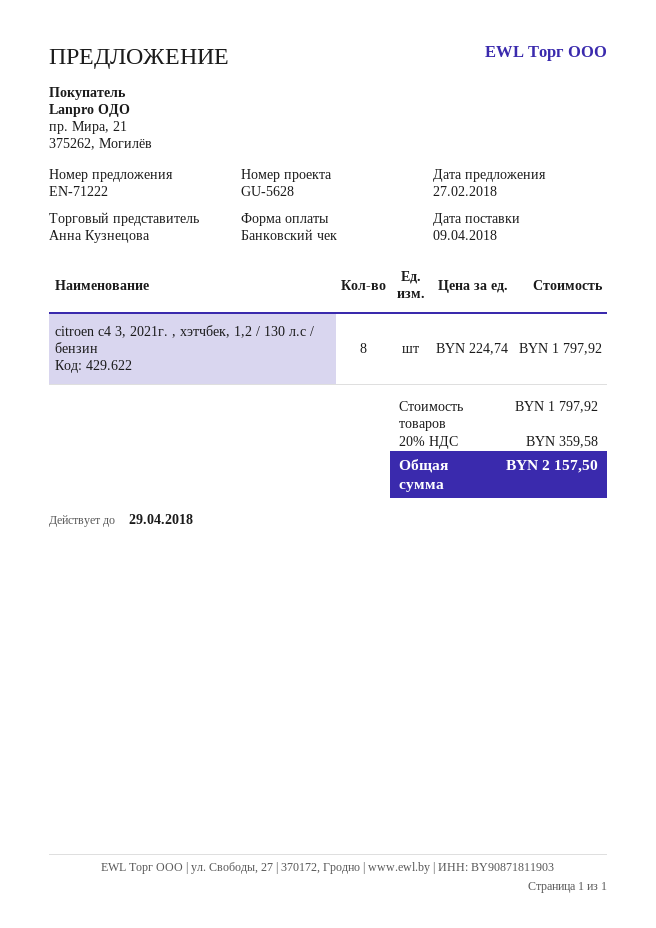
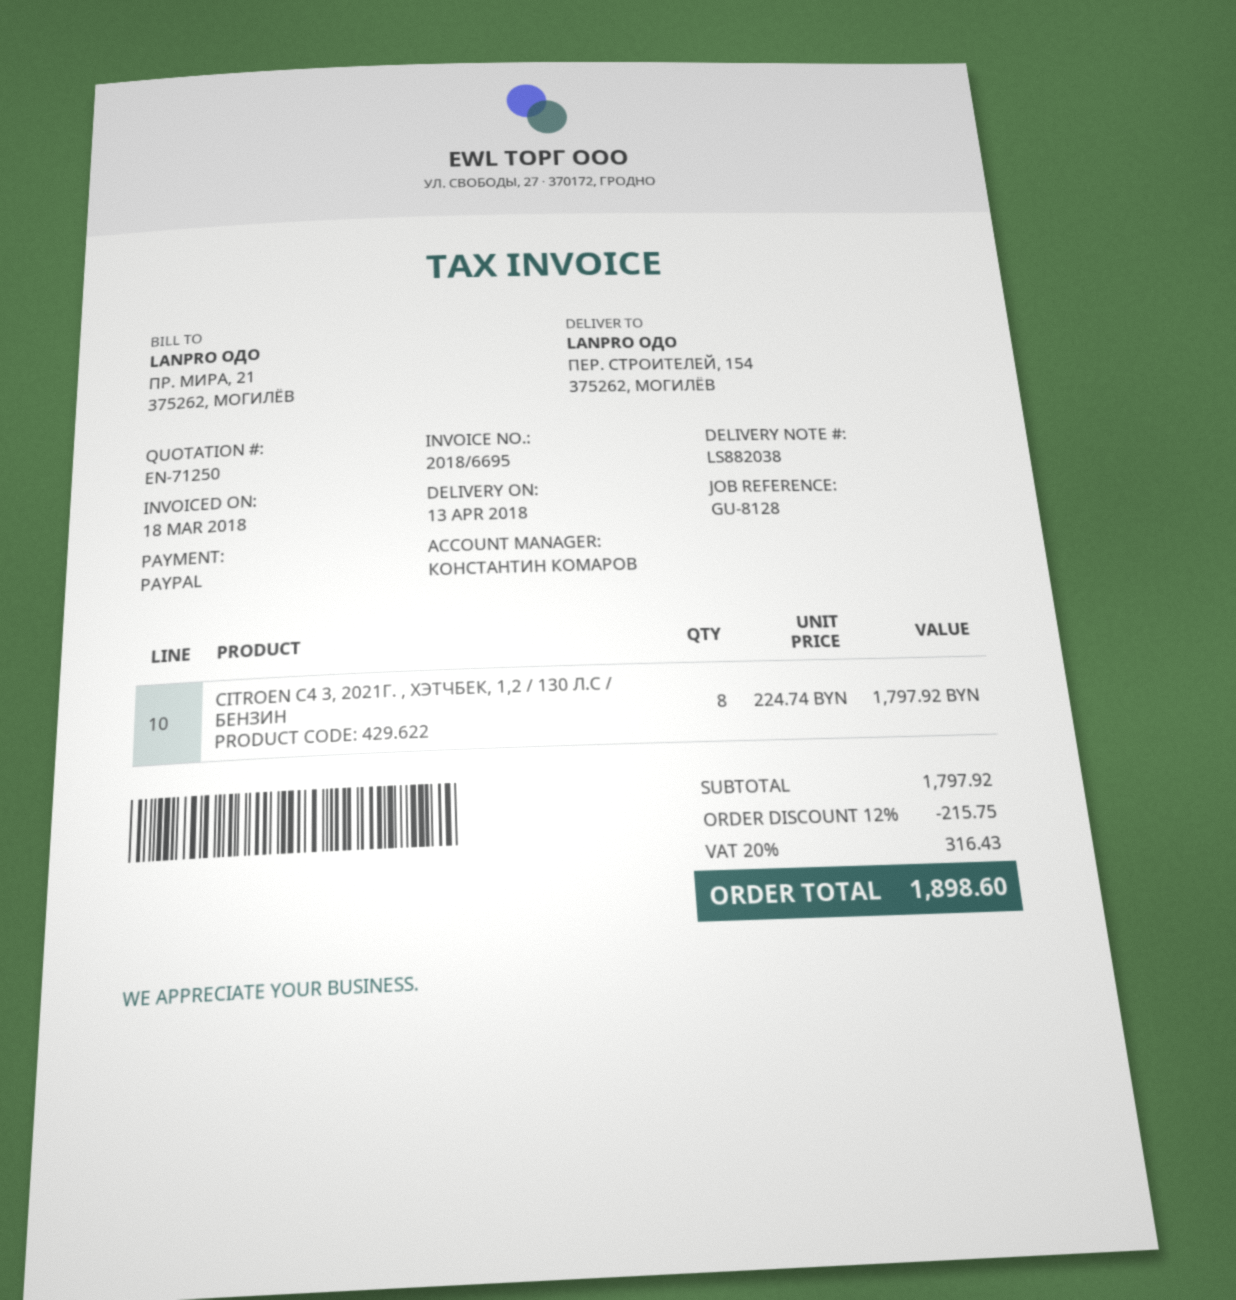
quote number: EN-71222 -> EN-71250
delivery date: 2018-04-09 -> 2018-04-13
reference: GU-5628 -> GU-8128
sales rep: Анна Кузнецова -> КОНСТАНТИН КОМАРОВ
payment method: cheque -> PayPal
discount: none -> 12% = 215.75
tax: 20% = 359.58 -> 20% = 316.43
total: 2157.50 -> 1898.60

